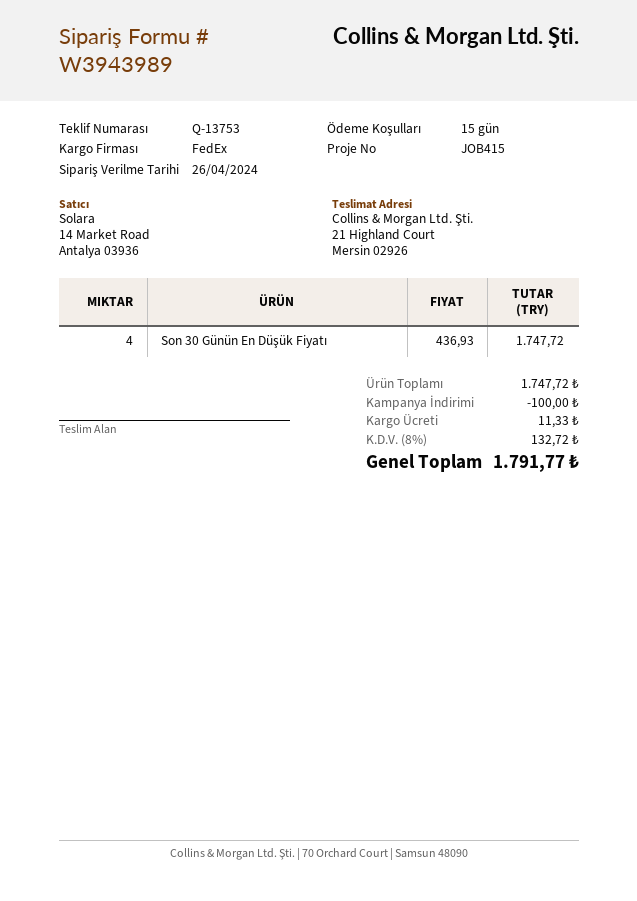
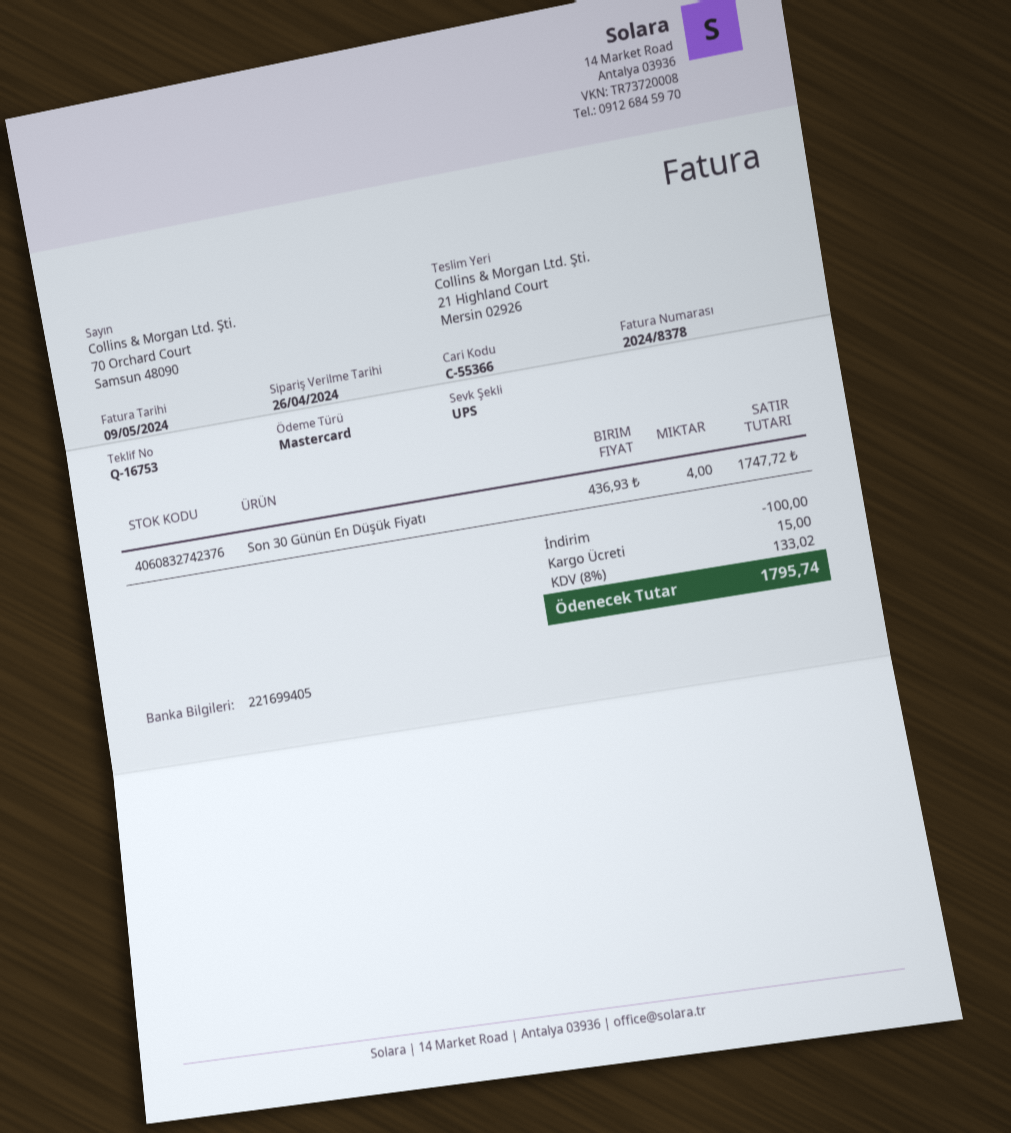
quote number: Q-13753 -> Q-16753
shipping method: FedEx -> UPS
shipping: 11.33 -> 15.00
tax: 8% = 132.72 -> 8% = 133.02
total: 1791.77 -> 1795.74

